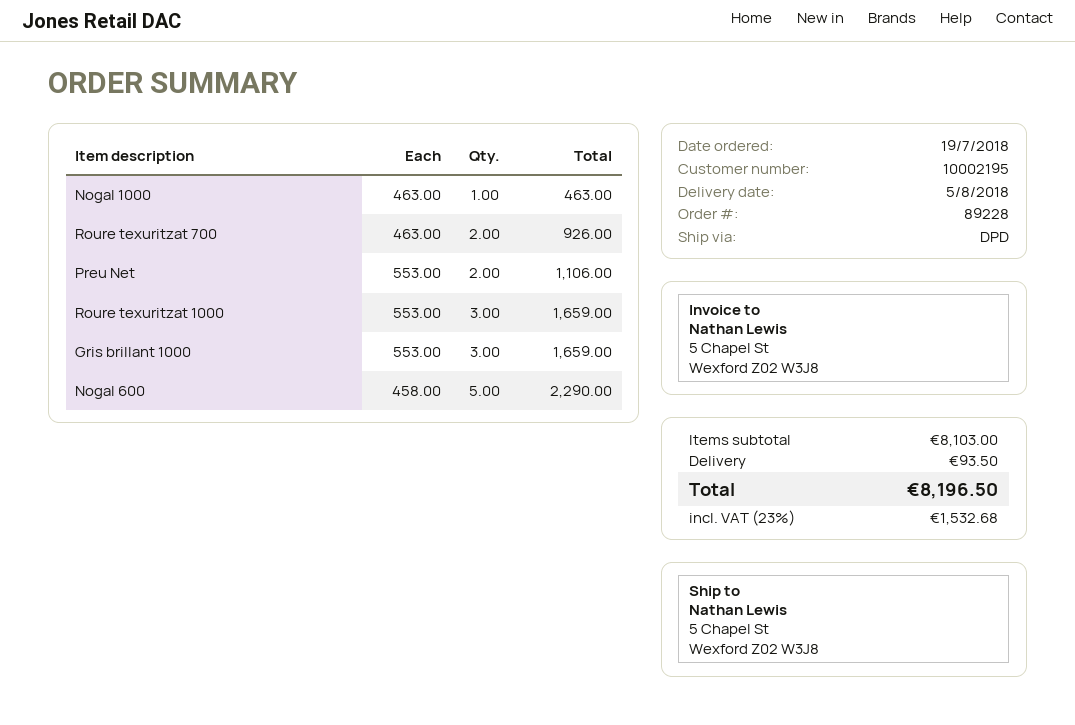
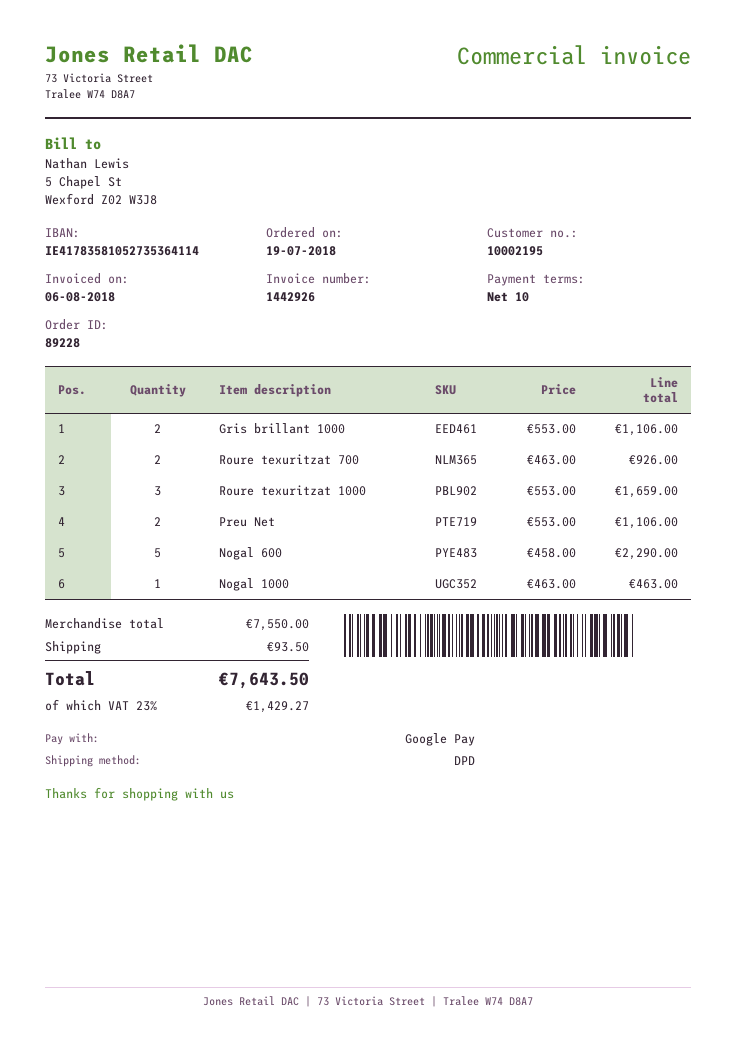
Gris brillant 1000: 3 x 553.00 = 1659.00 -> 2 x 553.00 = 1106.00
subtotal: 8103.00 -> 7550.00
tax: 23% = 1532.68 -> 23% = 1429.27
total: 8196.50 -> 7643.50

